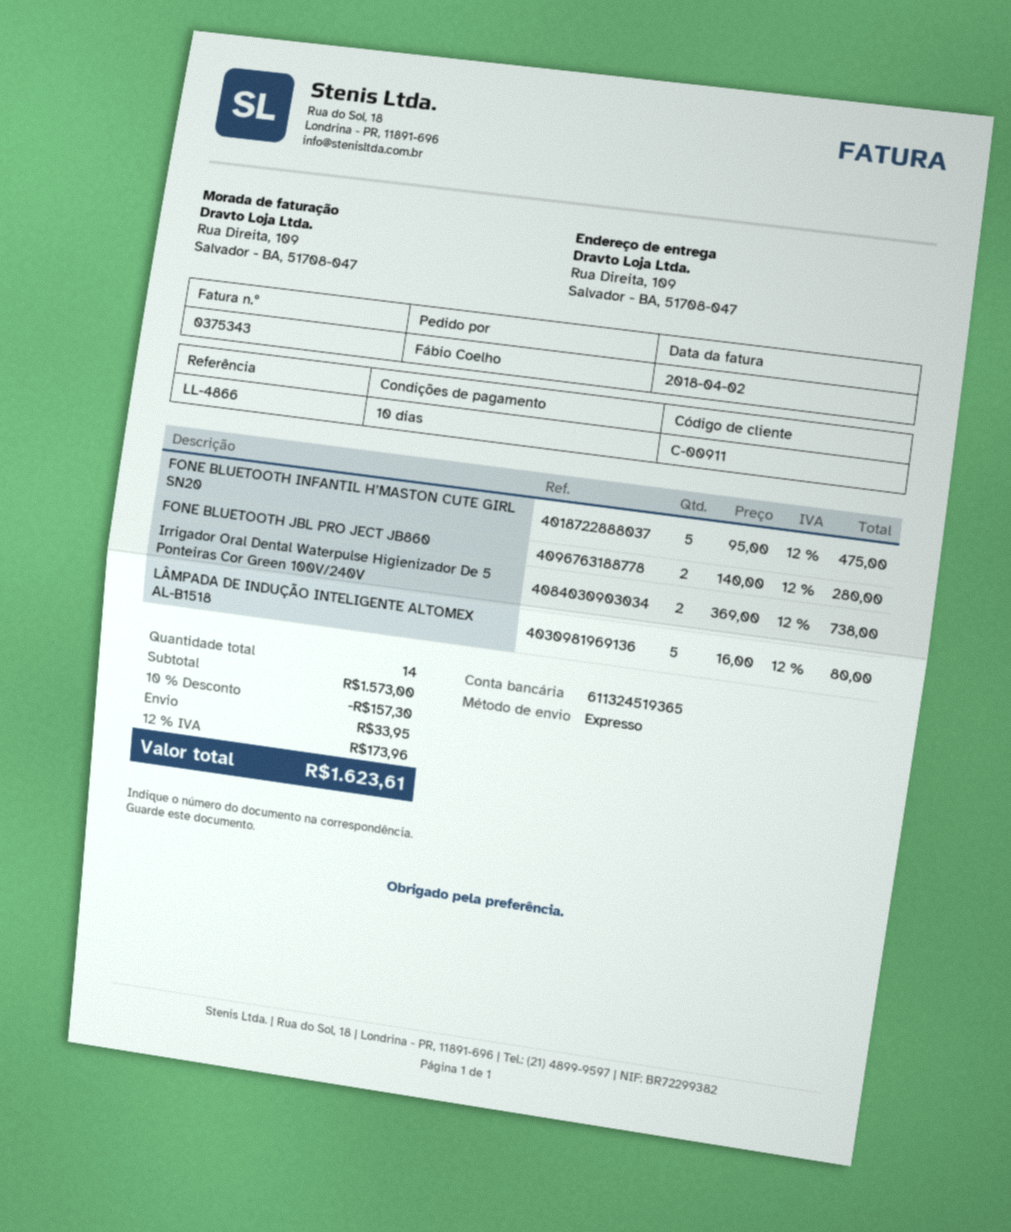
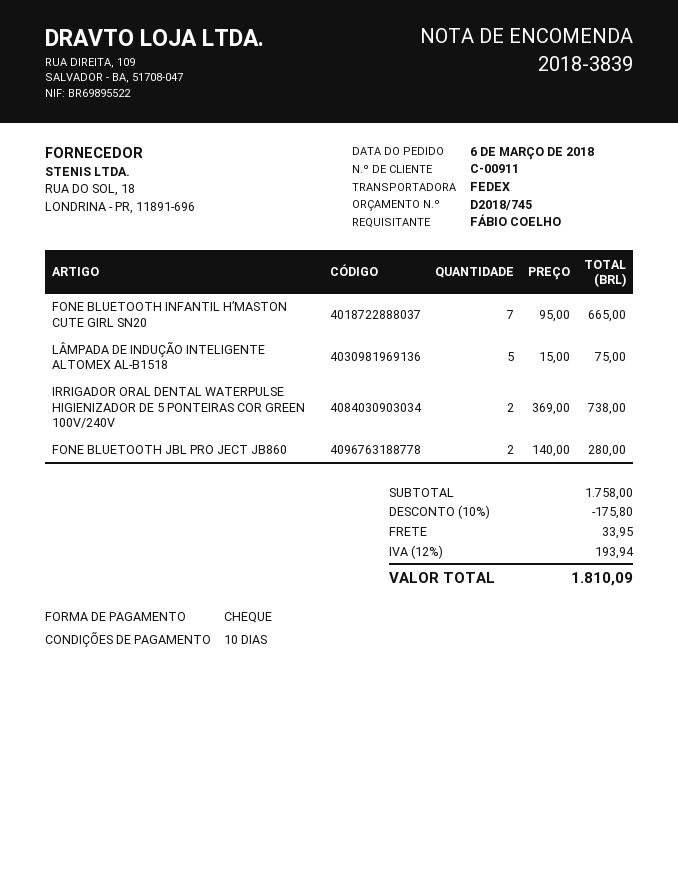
shipping method: express -> FedEx
FONE BLUETOOTH INFANTIL H’MASTON CUTE GIRL SN20: 5 x 95.00 = 475.00 -> 7 x 95.00 = 665.00
LÂMPADA DE INDUÇÃO INTELIGENTE ALTOMEX AL-B1518: 5 x 16.00 = 80.00 -> 5 x 15.00 = 75.00
subtotal: 1573.00 -> 1758.00
discount: 10% = 157.30 -> 10% = 175.80
tax: 12% = 173.96 -> 12% = 193.94
total: 1623.61 -> 1810.09

